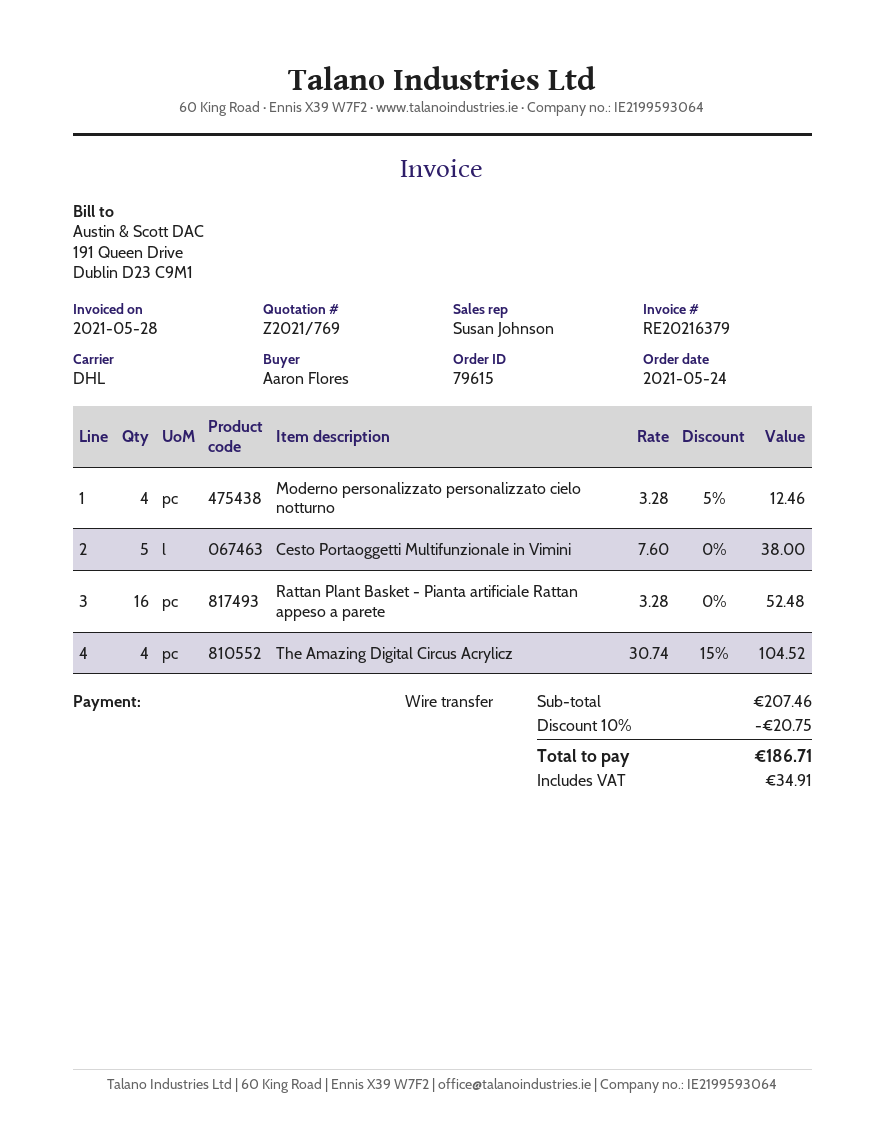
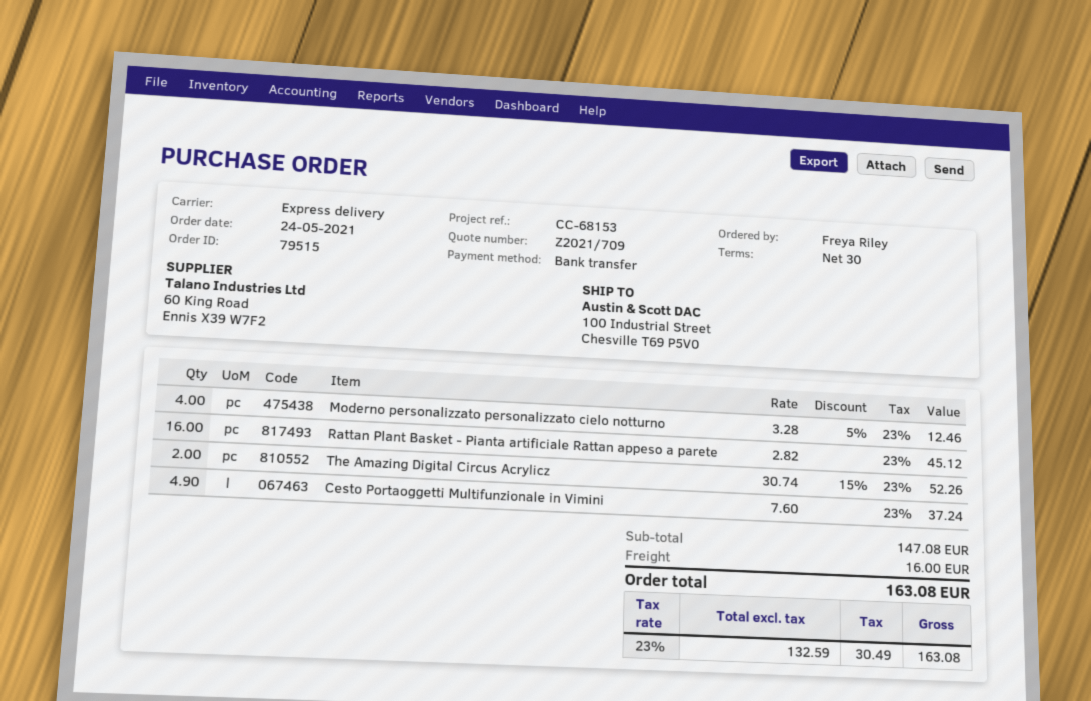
quote number: Z2021/769 -> Z2021/709
order number: 79615 -> 79515
ordered by: Aaron Flores -> Freya Riley
shipping method: DHL -> express
Cesto Portaoggetti Multifunzionale in Vimini: 5 x 7.60 = 38.00 -> 4.9 x 7.60 = 37.24
Rattan Plant Basket - Pianta artificiale Rattan appeso a parete: 16 x 3.28 = 52.48 -> 16 x 2.82 = 45.12
The Amazing Digital Circus Acrylicz: 4 x 30.74 - 15% = 104.52 -> 2 x 30.74 - 15% = 52.26
subtotal: 207.46 -> 147.08
discount: 10% = 20.75 -> none
shipping: none -> 16.00
tax: 34.91 -> 30.49
total: 186.71 -> 163.08

